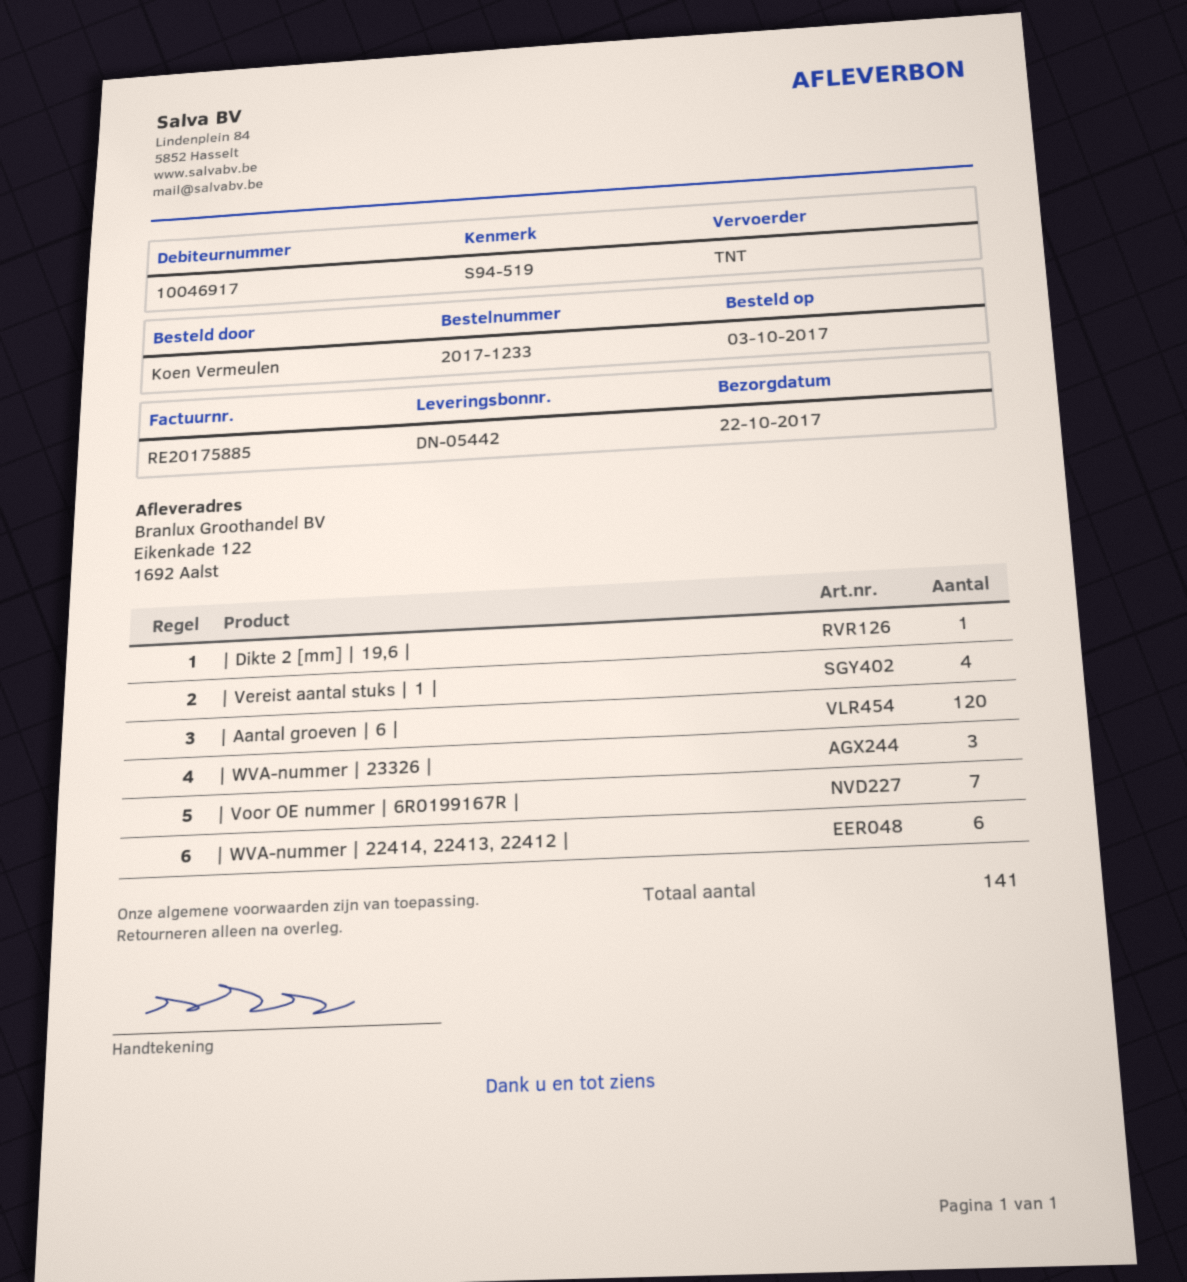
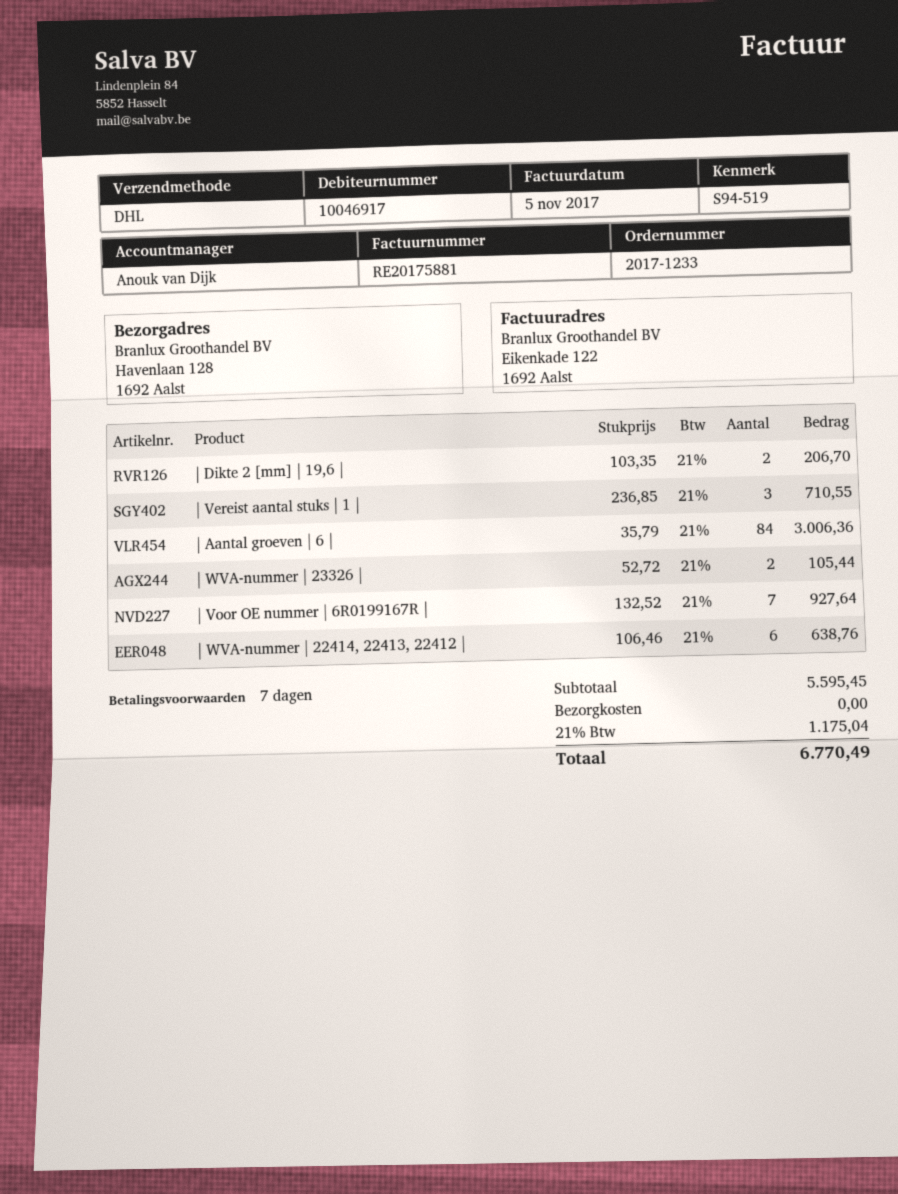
invoice number: RE20175885 -> RE20175881
shipping method: TNT -> DHL
ship to: Eikenkade 122, 1692 Aalst -> Havenlaan 128, 1692 Aalst
| Dikte 2 [mm] | 19,6 |: 1 -> 2
| Vereist aantal stuks | 1 |: 4 -> 3
| Aantal groeven | 6 |: 120 -> 84
| WVA-nummer | 23326 |: 3 -> 2

